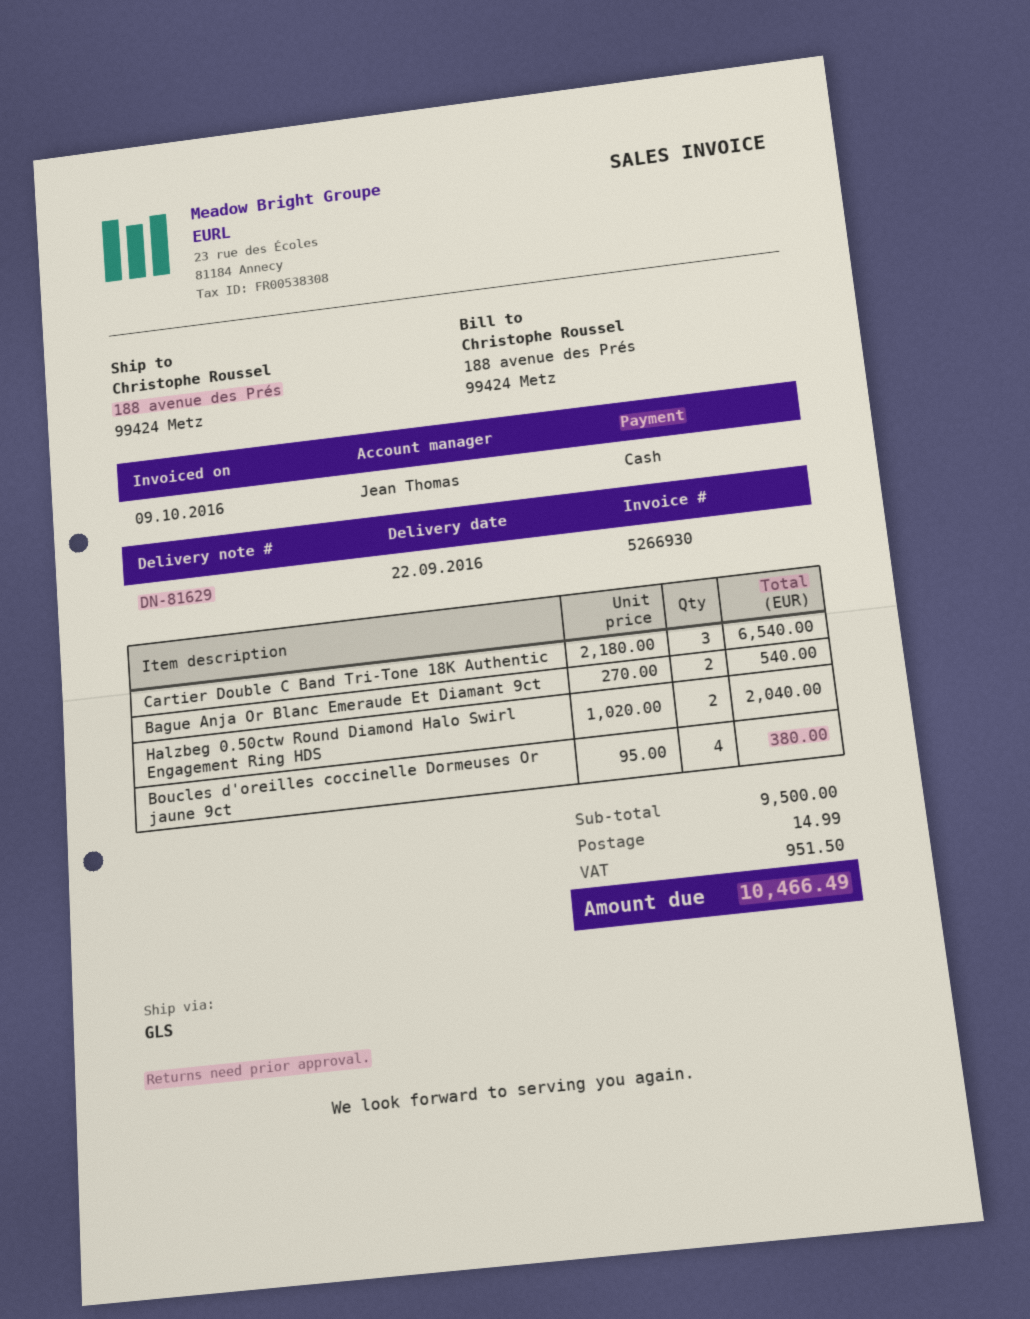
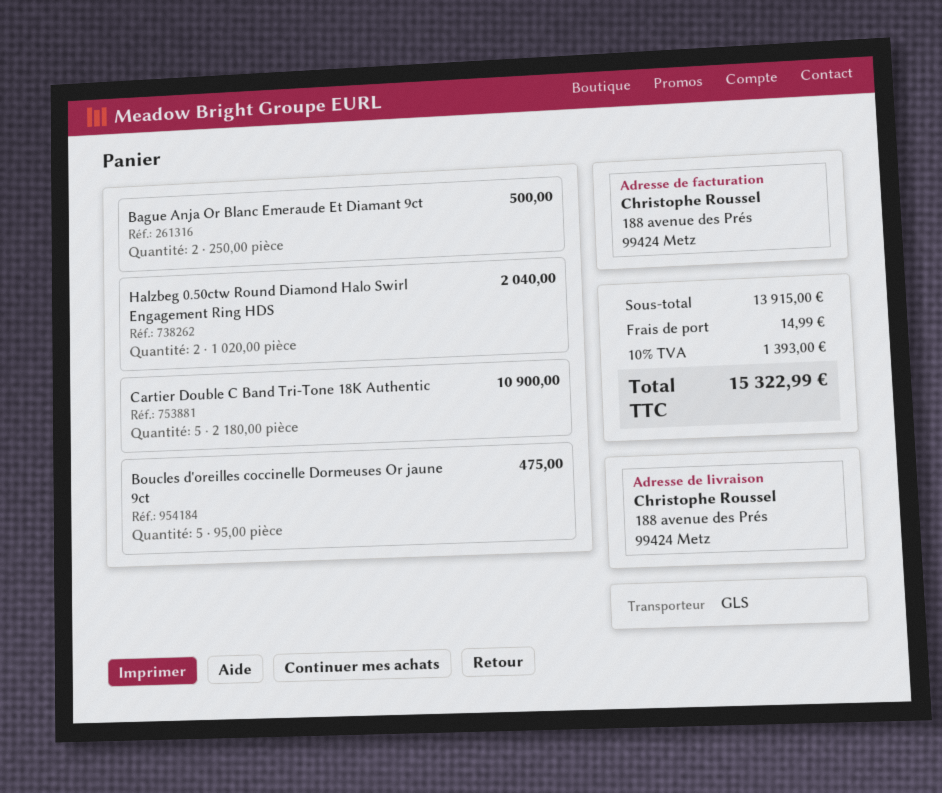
Cartier Double C Band Tri-Tone 18K Authentic: 3 x 2180.00 = 6540.00 -> 5 x 2180.00 = 10900.00
Bague Anja Or Blanc Emeraude Et Diamant 9ct: 2 x 270.00 = 540.00 -> 2 x 250.00 = 500.00
Boucles d'oreilles coccinelle Dormeuses Or jaune 9ct: 4 x 95.00 = 380.00 -> 5 x 95.00 = 475.00
subtotal: 9500.00 -> 13915.00
tax: 951.50 -> 1393.00
total: 10466.49 -> 15322.99

